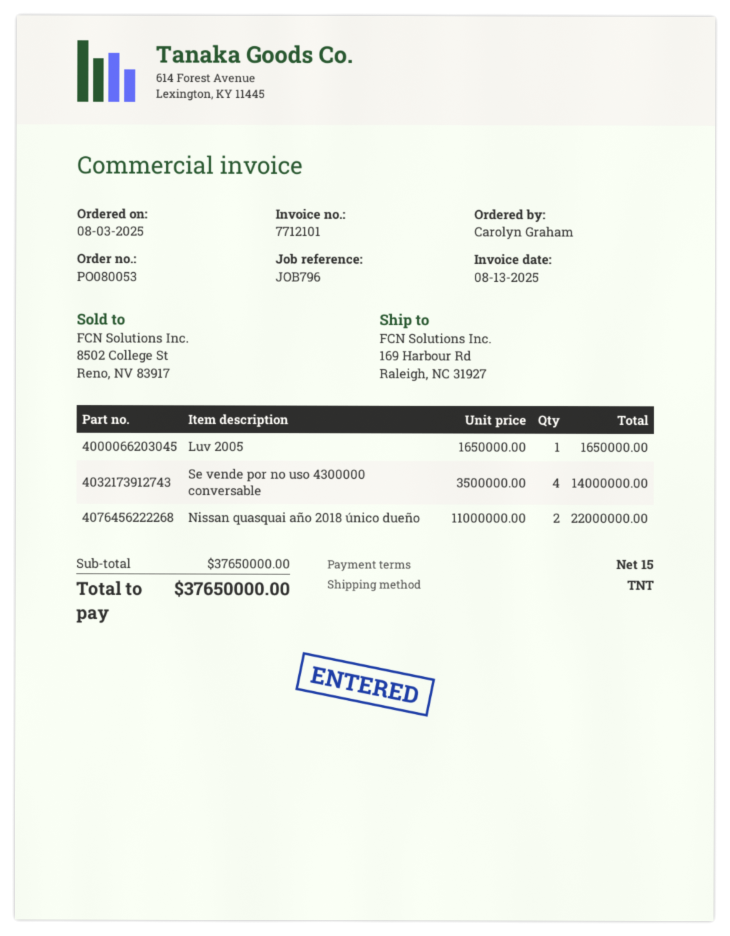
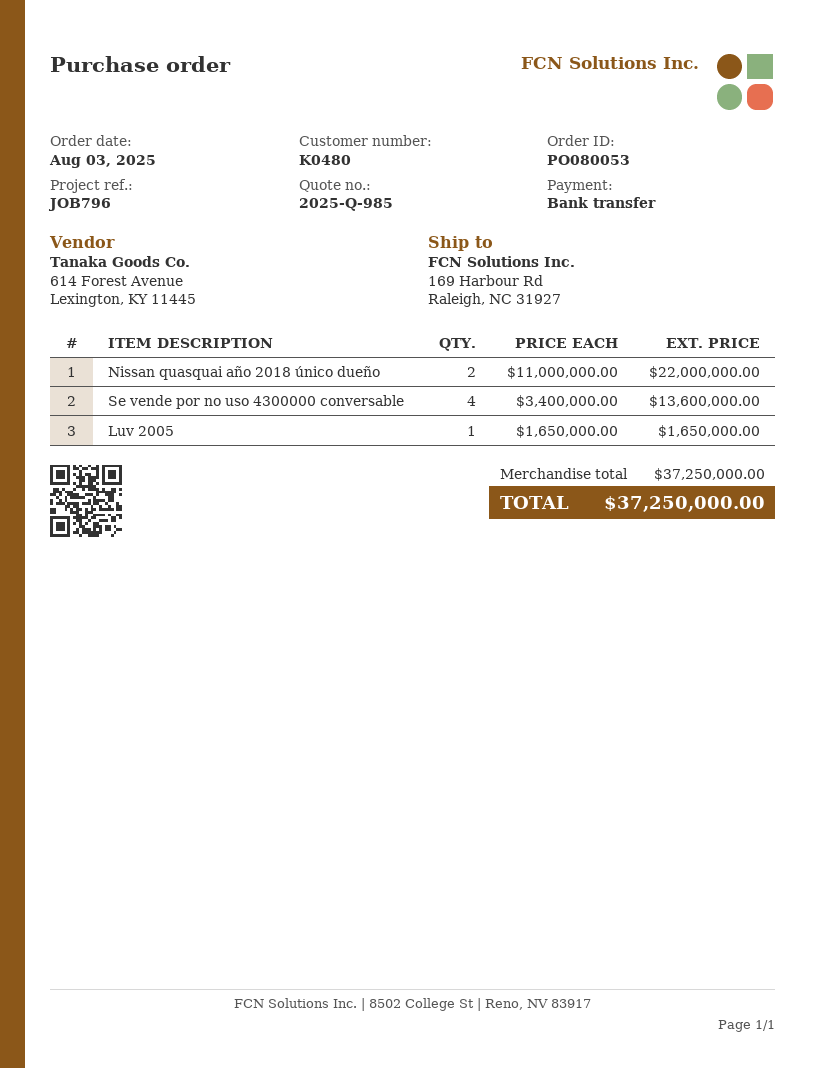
Se vende por no uso 4300000 conversable: 4 x 3500000.00 = 14000000.00 -> 4 x 3400000.00 = 13600000.00
subtotal: 37650000.00 -> 37250000.00
total: 37650000.00 -> 37250000.00

